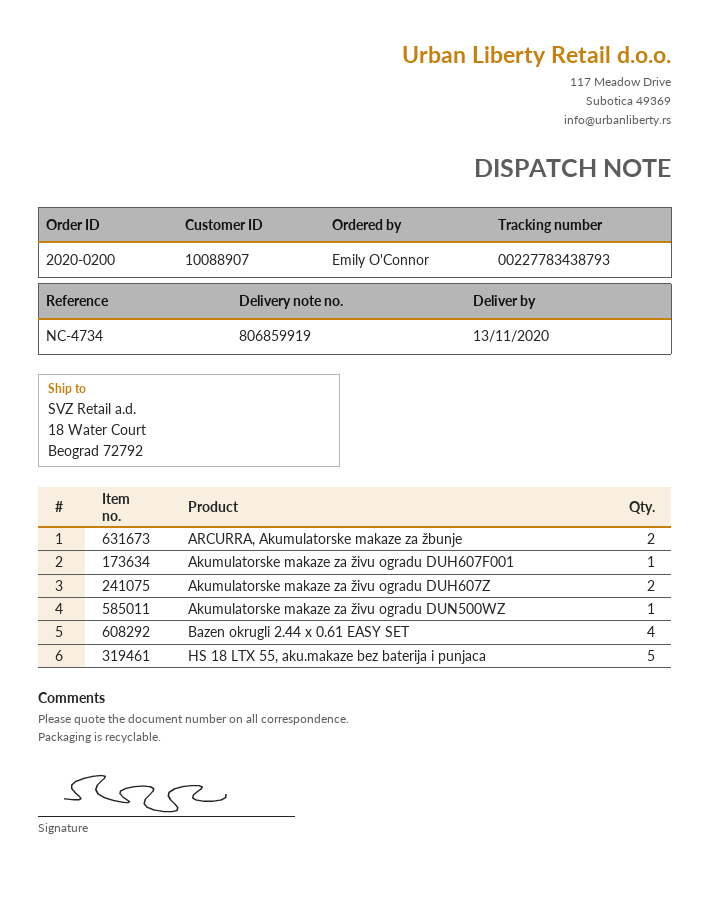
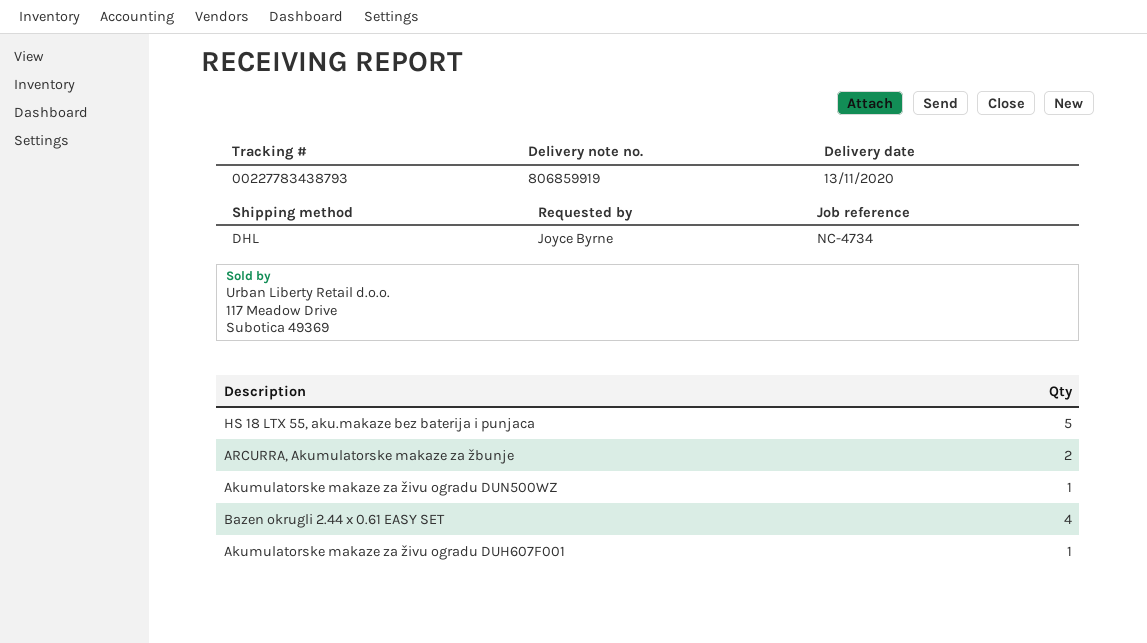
ordered by: Emily O'Connor -> Joyce Byrne
Akumulatorske makaze za živu ogradu DUH607Z: 2 -> none

